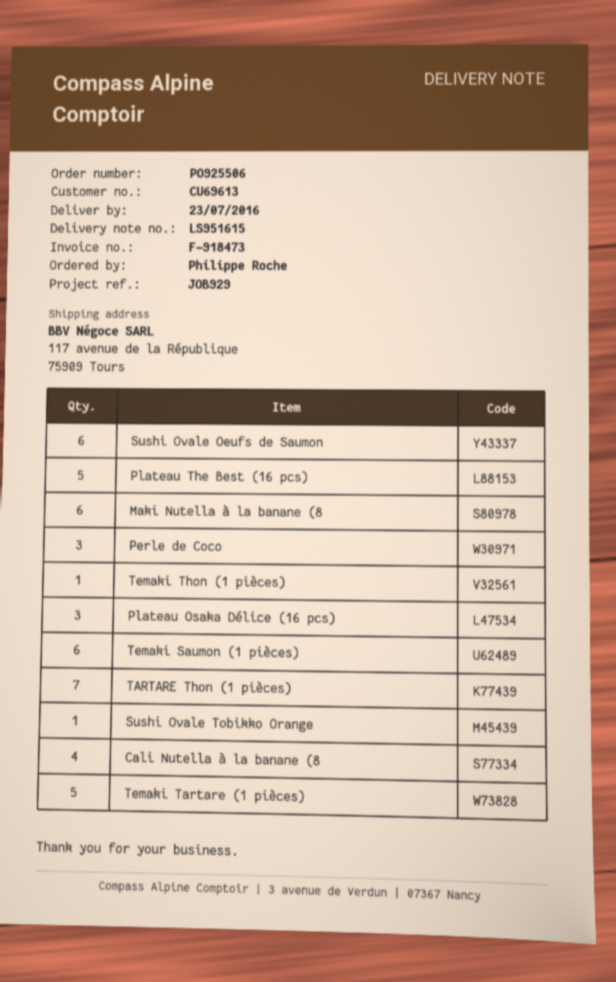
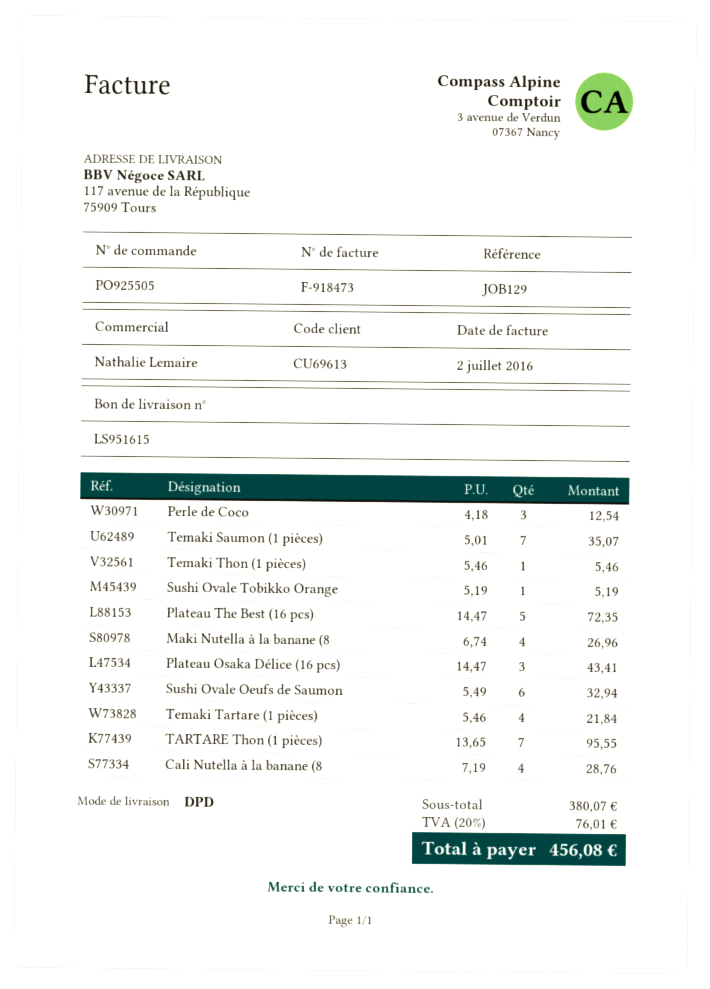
order number: PO925506 -> PO925505
reference: JOB929 -> JOB129
Maki Nutella à la banane (8: 6 -> 4
Temaki Saumon (1 pièces): 6 -> 7
Temaki Tartare (1 pièces): 5 -> 4

